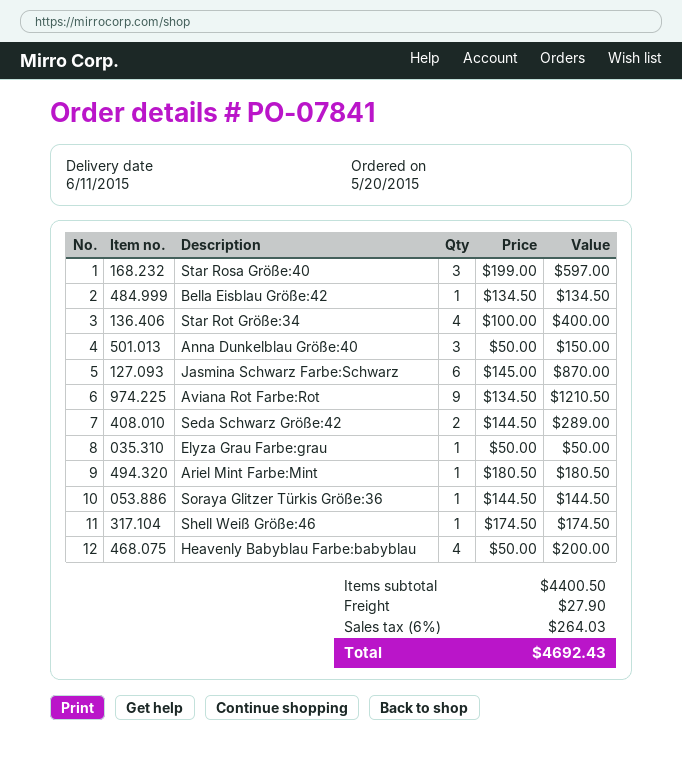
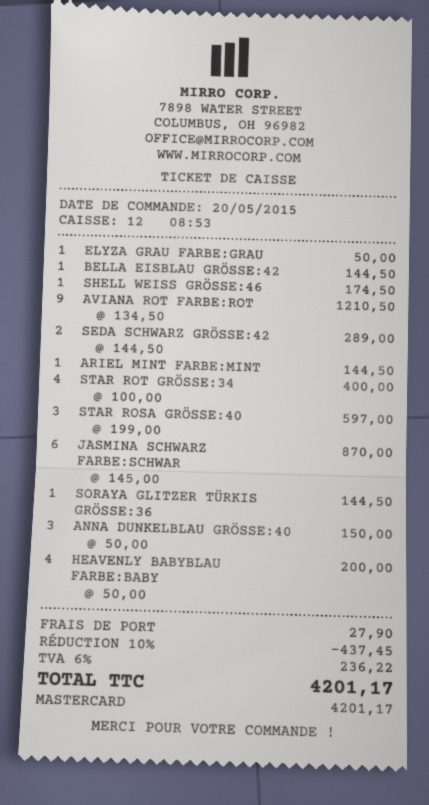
Bella Eisblau Größe:42: 1 x 134.50 = 134.50 -> 1 x 144.50 = 144.50
Ariel Mint Farbe:Mint: 1 x 180.50 = 180.50 -> 1 x 144.50 = 144.50
discount: none -> 10% = 437.45
tax: 6% = 264.03 -> 6% = 236.22
total: 4692.43 -> 4201.17

